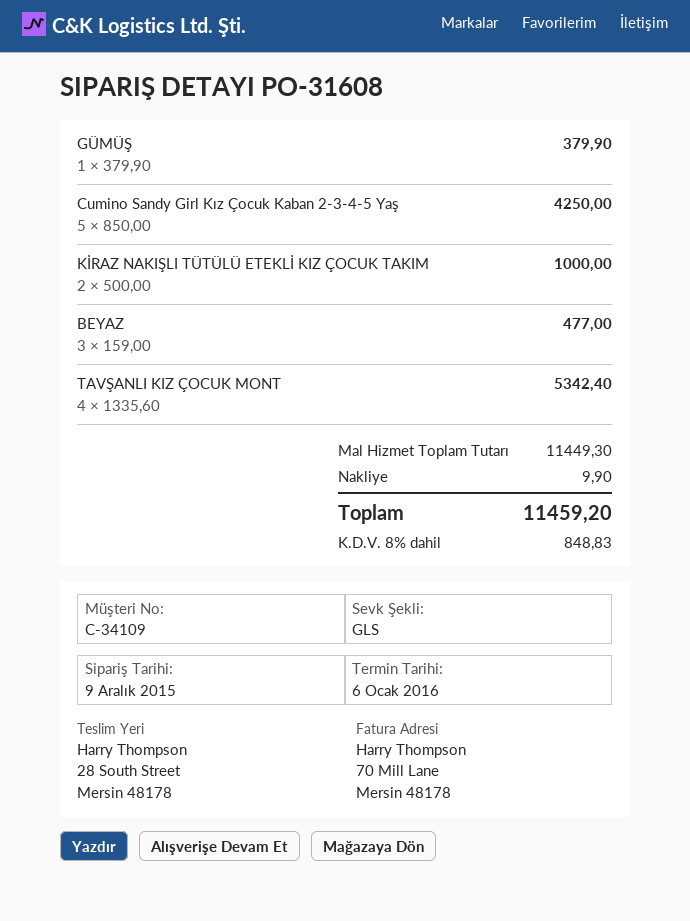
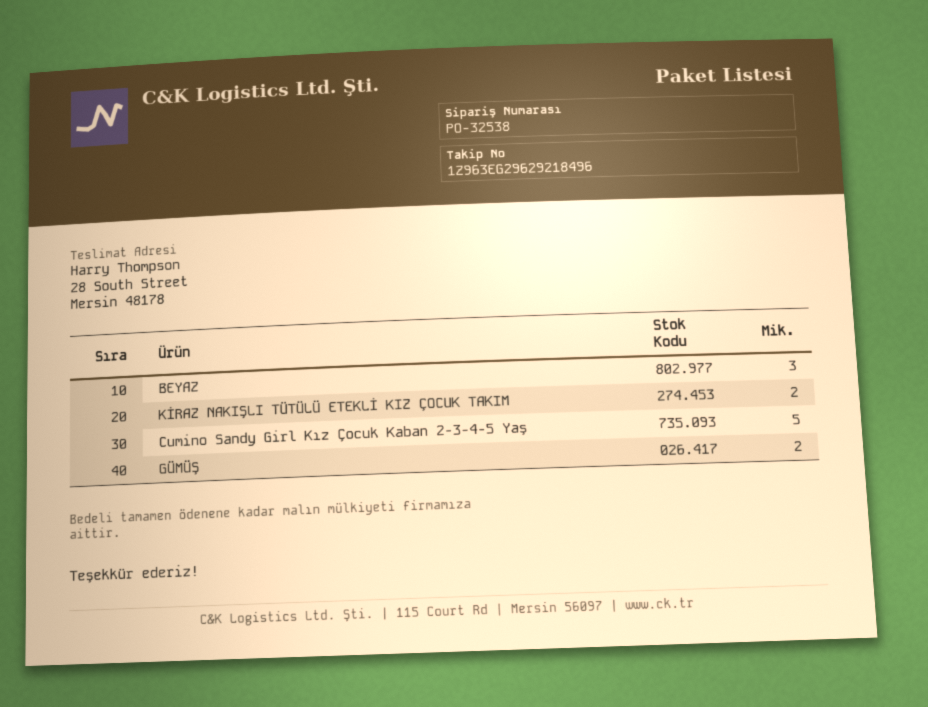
order number: PO-31608 -> PO-32538
GÜMÜŞ: 1 -> 2
TAVŞANLI KIZ ÇOCUK MONT: 4 -> none

